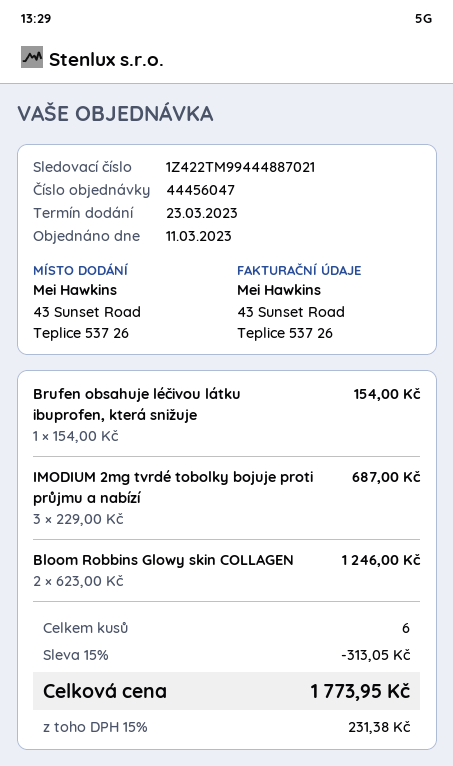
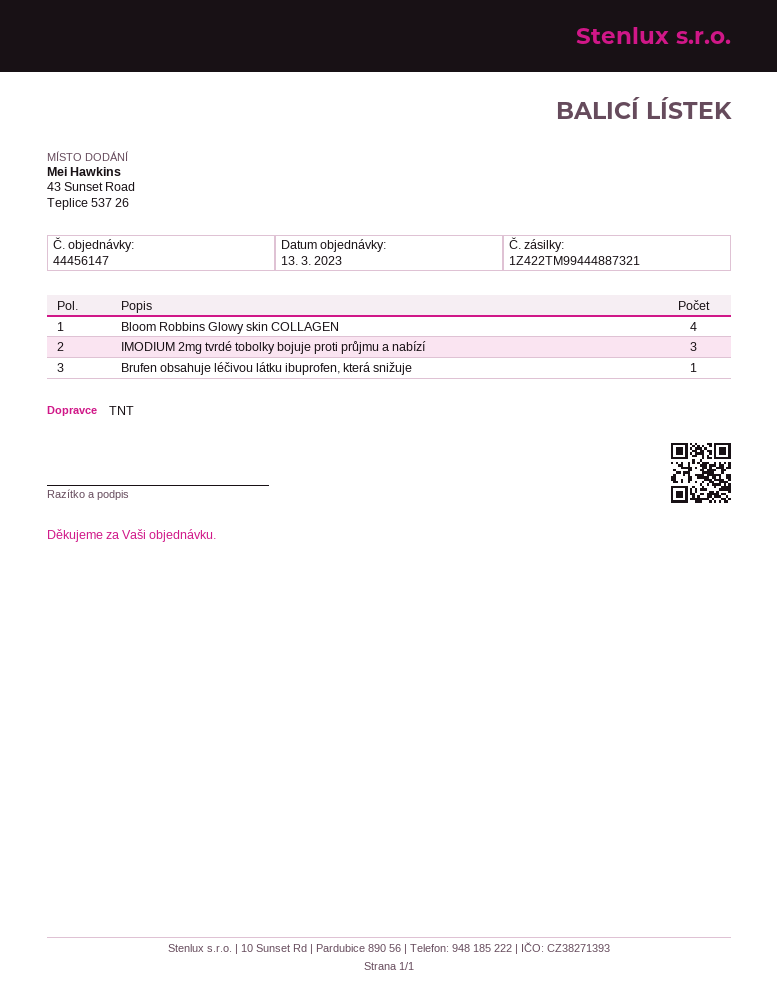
order number: 44456047 -> 44456147
order date: 2023-03-11 -> 2023-03-13
tracking number: 1Z422TM99444887021 -> 1Z422TM99444887321
Bloom Robbins Glowy skin COLLAGEN: 2 -> 4

